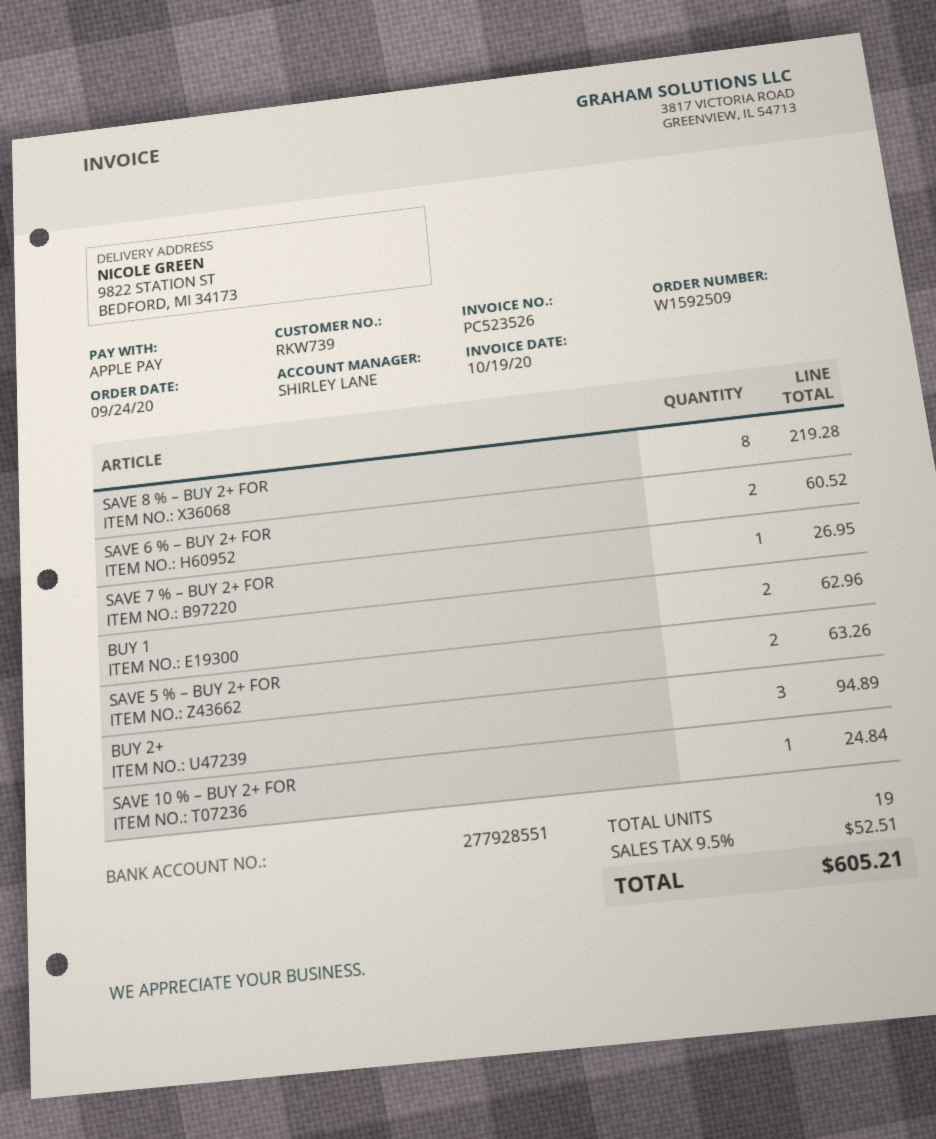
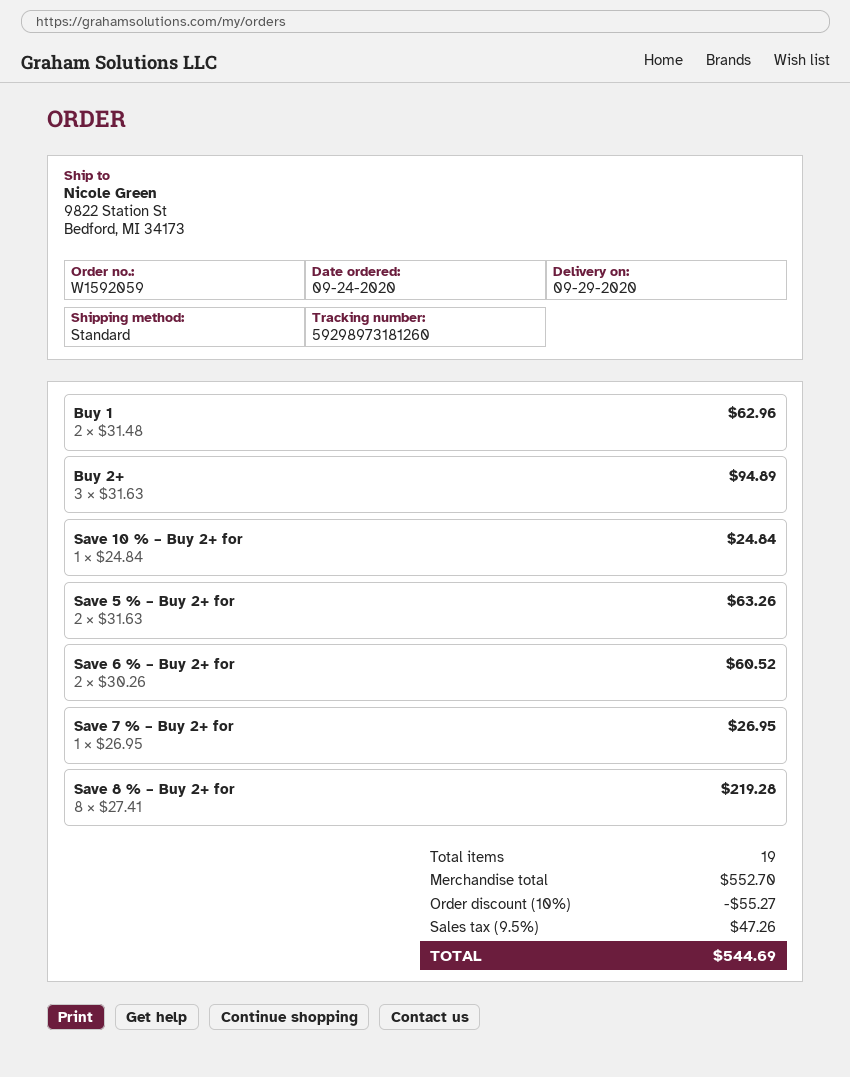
order number: W1592509 -> W1592059
discount: none -> 10% = 55.27
tax: 9.5% = 52.51 -> 9.5% = 47.26
total: 605.21 -> 544.69

